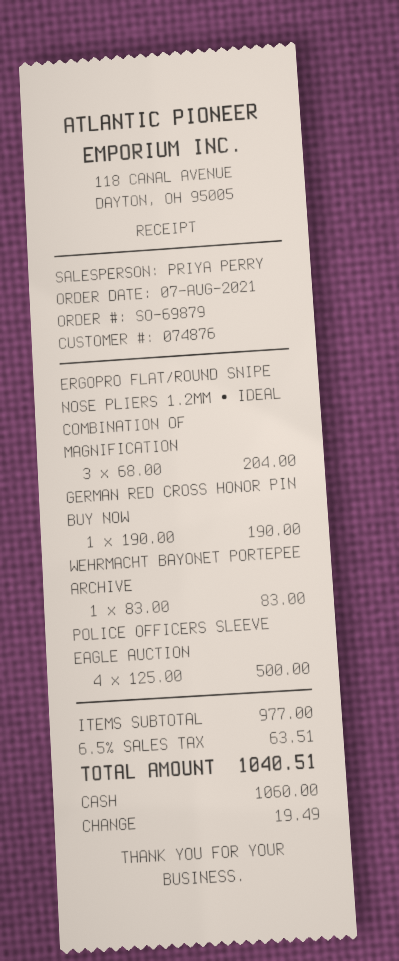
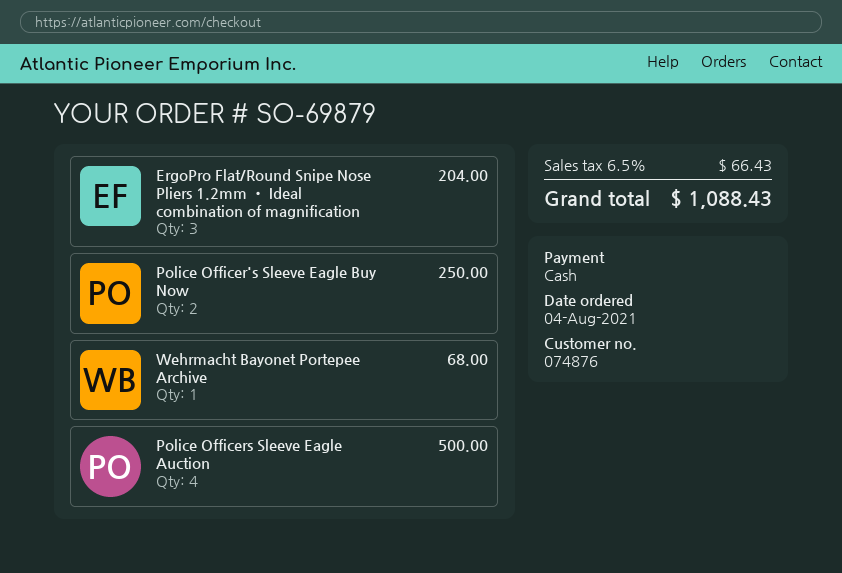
order date: 2021-08-07 -> 2021-08-04
GERMAN RED CROSS HONOR PIN BUY NOW: 1 for 190.00 -> none
WEHRMACHT BAYONET PORTEPEE ARCHIVE: 1 for 83.00 -> 1 for 68.00
Police Officer's Sleeve Eagle Buy Now: none -> 2 for 250.00
tax: 6.5% = 63.51 -> 6.5% = 66.43
total: 1040.51 -> 1088.43

